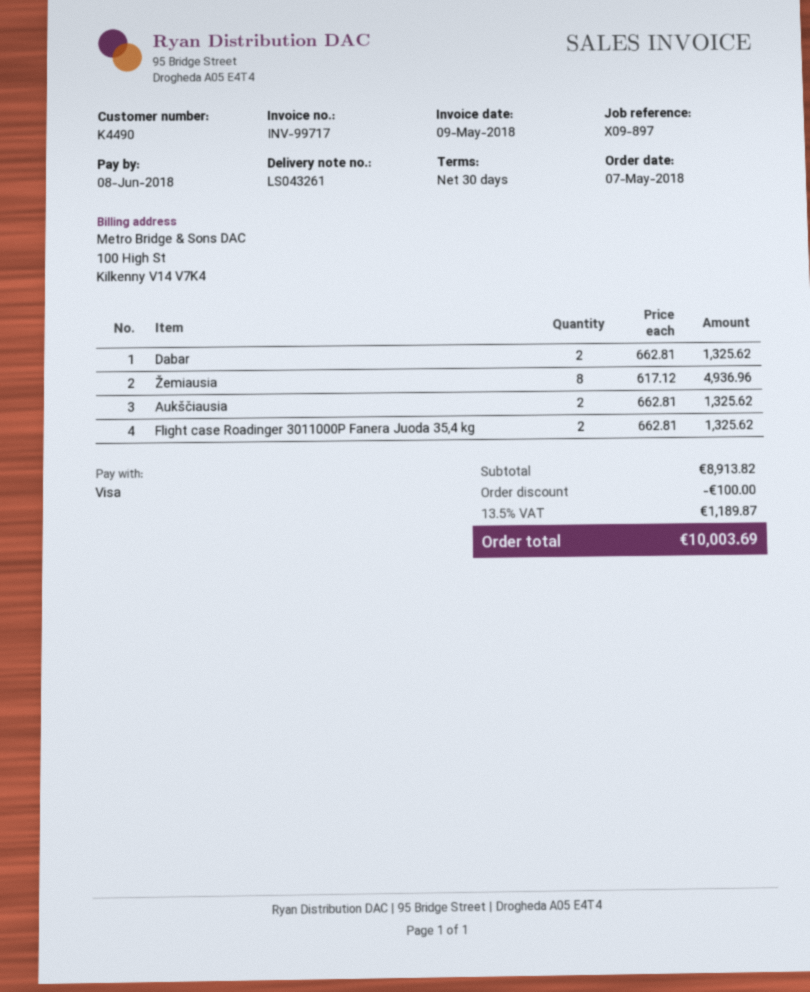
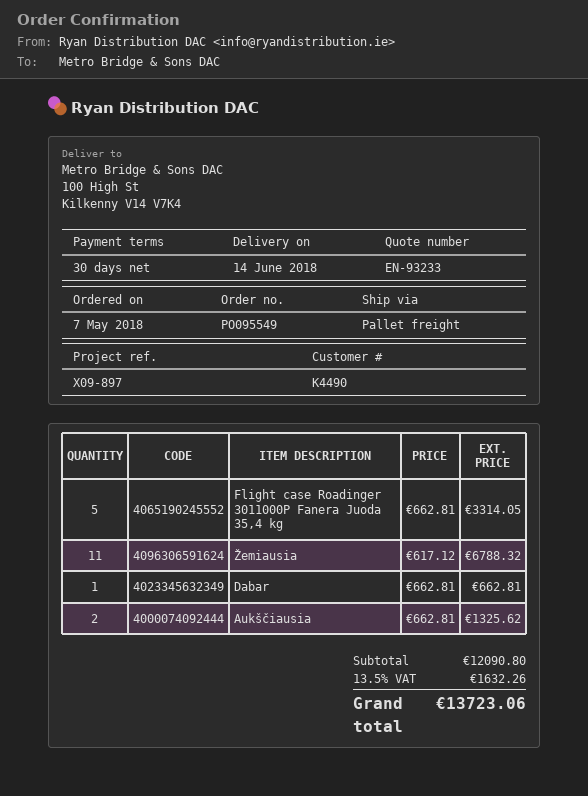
Dabar: 2 x 662.81 = 1325.62 -> 1 x 662.81 = 662.81
Žemiausia: 8 x 617.12 = 4936.96 -> 11 x 617.12 = 6788.32
Flight case Roadinger 3011000P Fanera Juoda 35,4 kg: 2 x 662.81 = 1325.62 -> 5 x 662.81 = 3314.05
subtotal: 8913.82 -> 12090.80
discount: 100.00 -> none
tax: 13.5% = 1189.87 -> 13.5% = 1632.26
total: 10003.69 -> 13723.06

